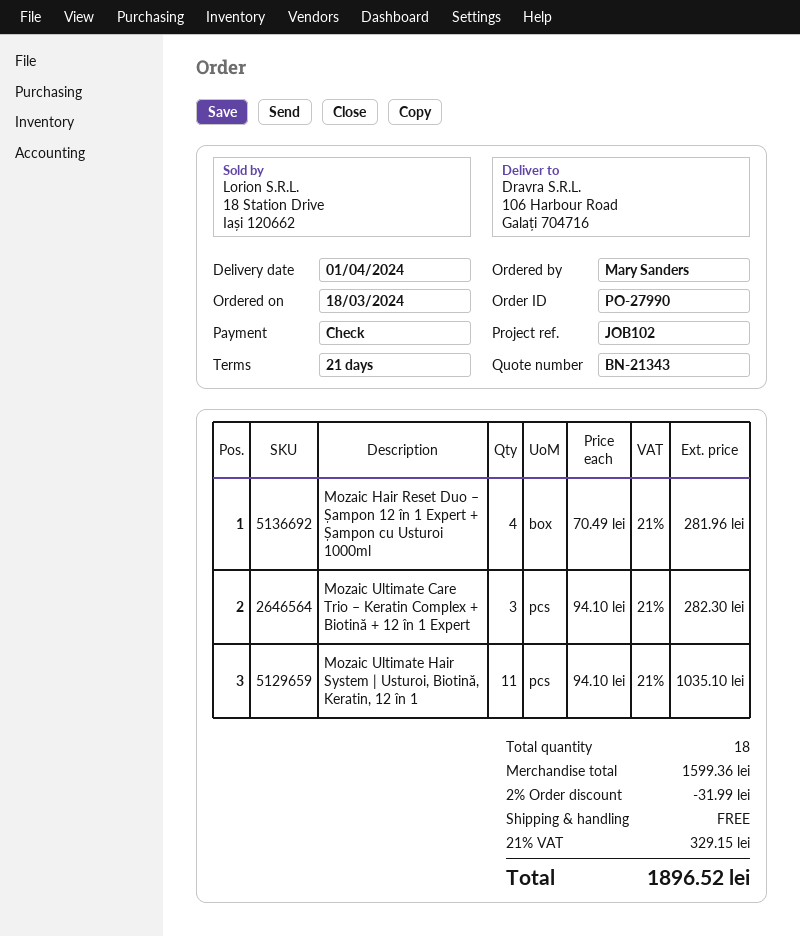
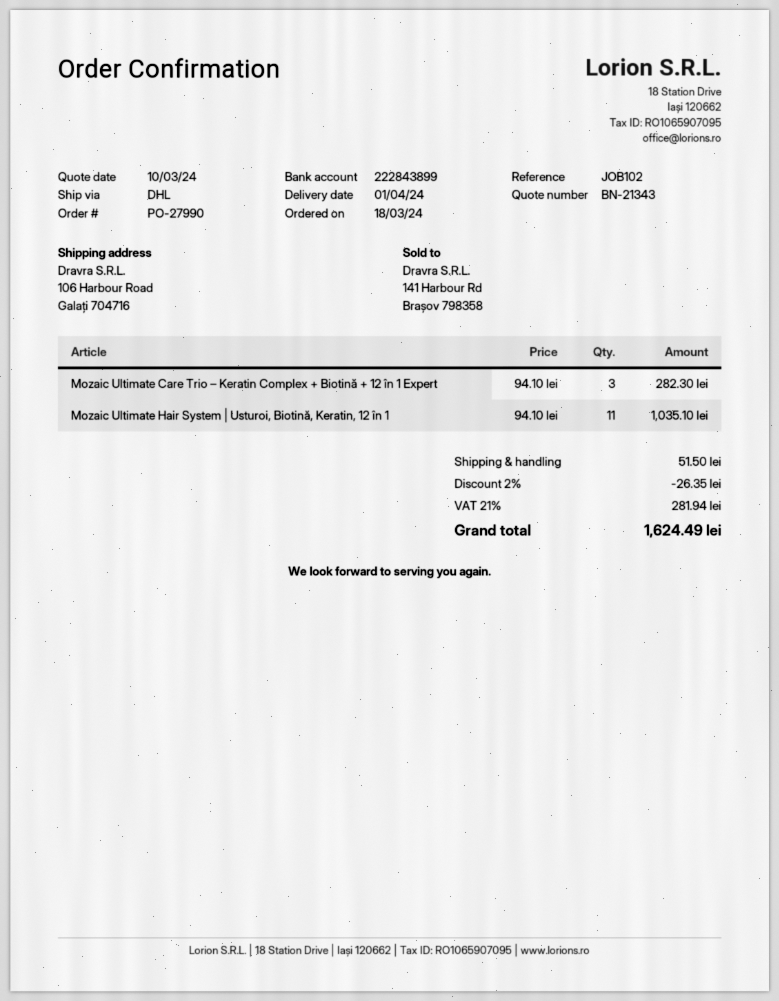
Mozaic Hair Reset Duo – Șampon 12 în 1 Expert + Șampon cu Usturoi 1000ml: 4 x 70.49 = 281.96 -> none
discount: 2% = 31.99 -> 2% = 26.35
shipping: 0.00 -> 51.50
tax: 21% = 329.15 -> 21% = 281.94
total: 1896.52 -> 1624.49

